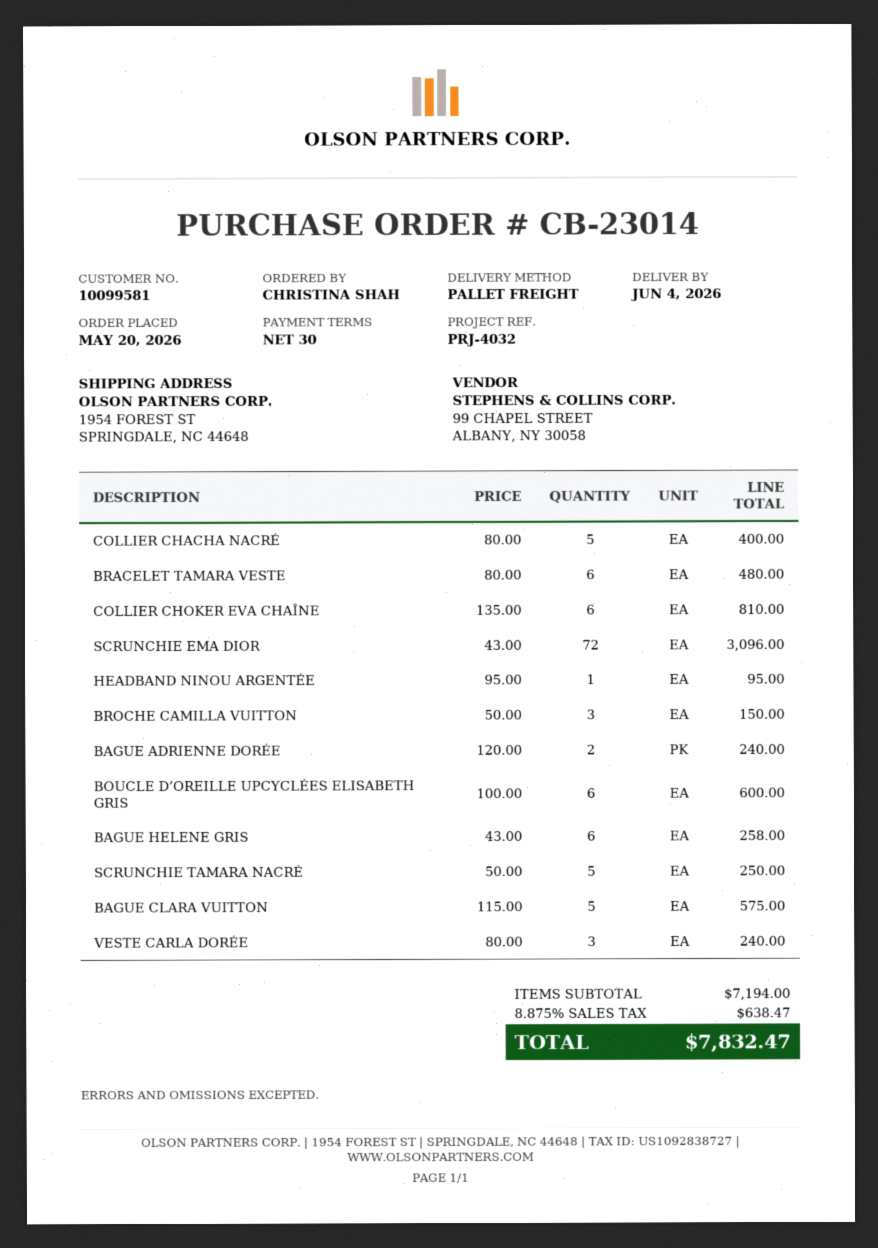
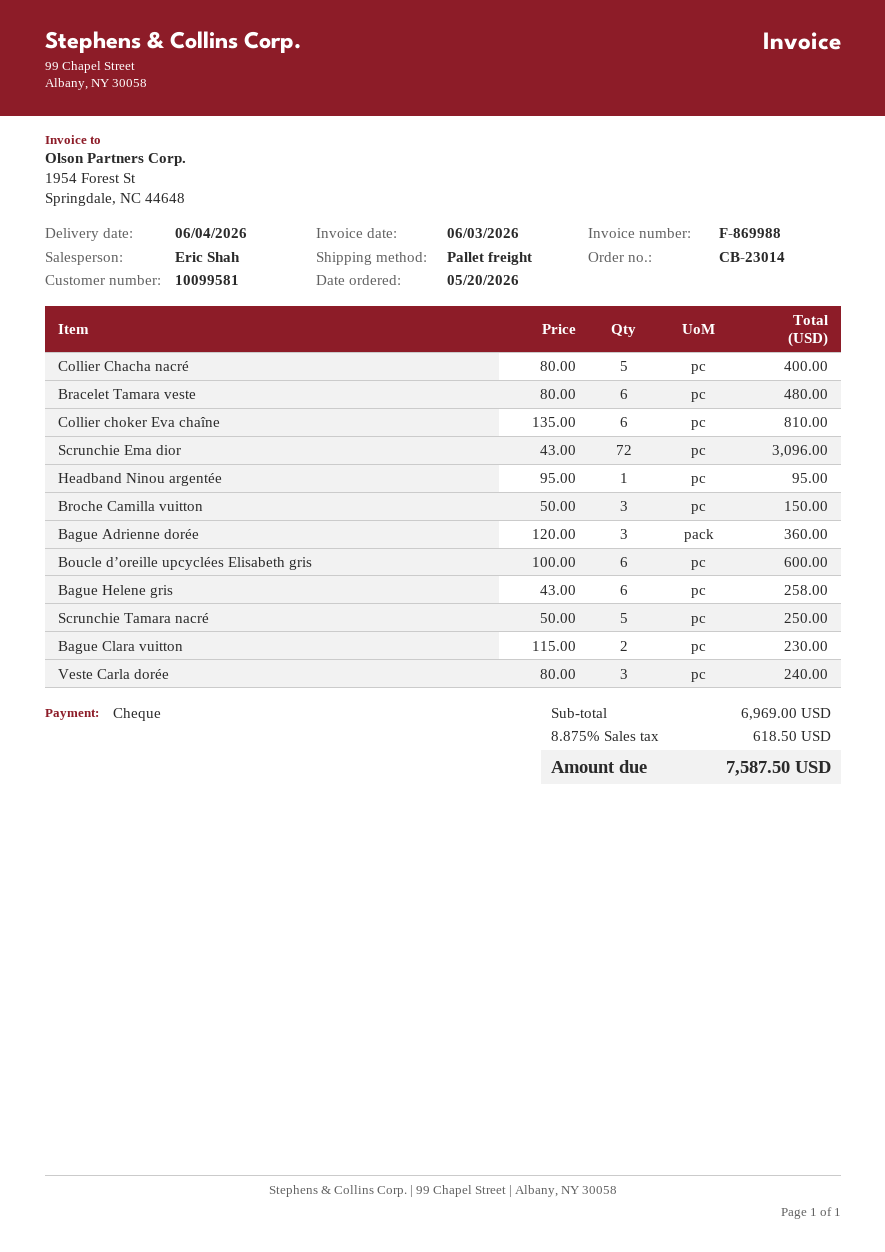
BAGUE ADRIENNE DORÉE: 2 x 120.00 = 240.00 -> 3 x 120.00 = 360.00
BAGUE CLARA VUITTON: 5 x 115.00 = 575.00 -> 2 x 115.00 = 230.00
subtotal: 7194.00 -> 6969.00
tax: 8.875% = 638.47 -> 8.875% = 618.50
total: 7832.47 -> 7587.50

